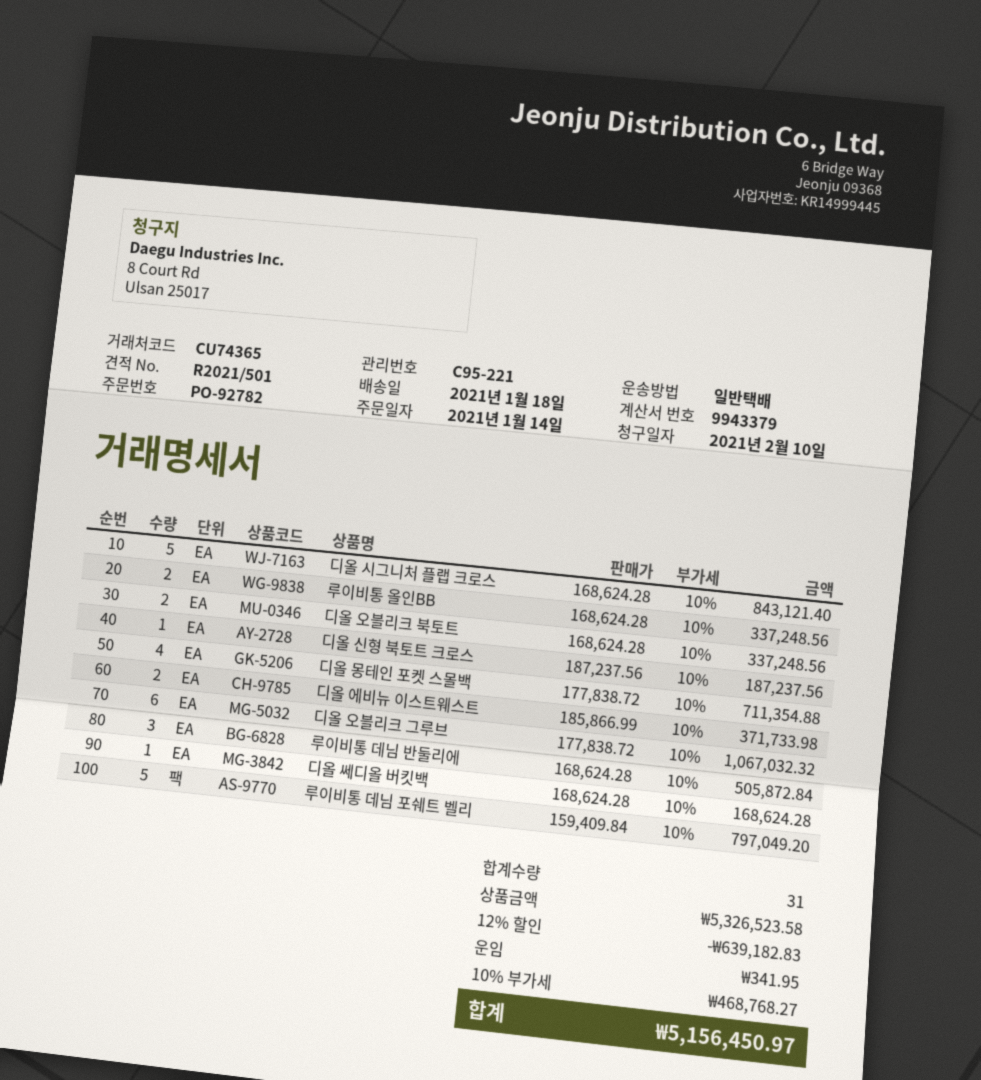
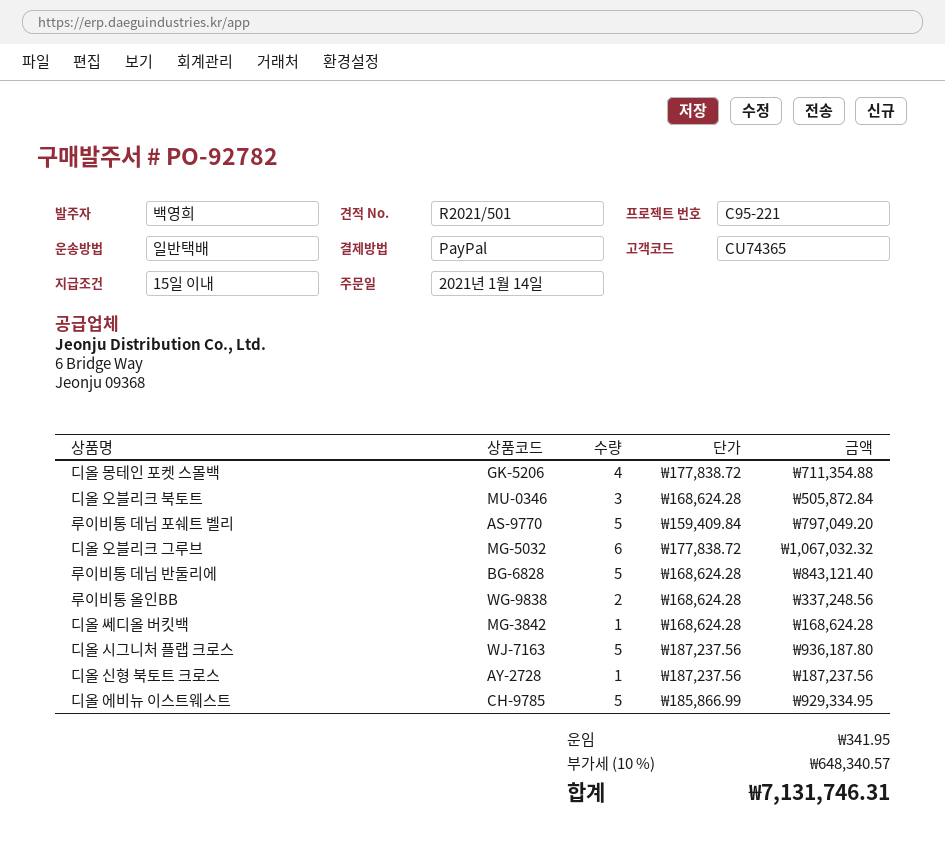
디올 시그니처 플랩 크로스: 5 x 168624.28 = 843121.40 -> 5 x 187237.56 = 936187.80
디올 오블리크 북토트: 2 x 168624.28 = 337248.56 -> 3 x 168624.28 = 505872.84
디올 에비뉴 이스트웨스트: 2 x 185866.99 = 371733.98 -> 5 x 185866.99 = 929334.95
루이비통 데님 반둘리에: 3 x 168624.28 = 505872.84 -> 5 x 168624.28 = 843121.40
discount: 12% = 639182.83 -> none
tax: 10% = 468768.27 -> 10% = 648340.57
total: 5156450.97 -> 7131746.31

